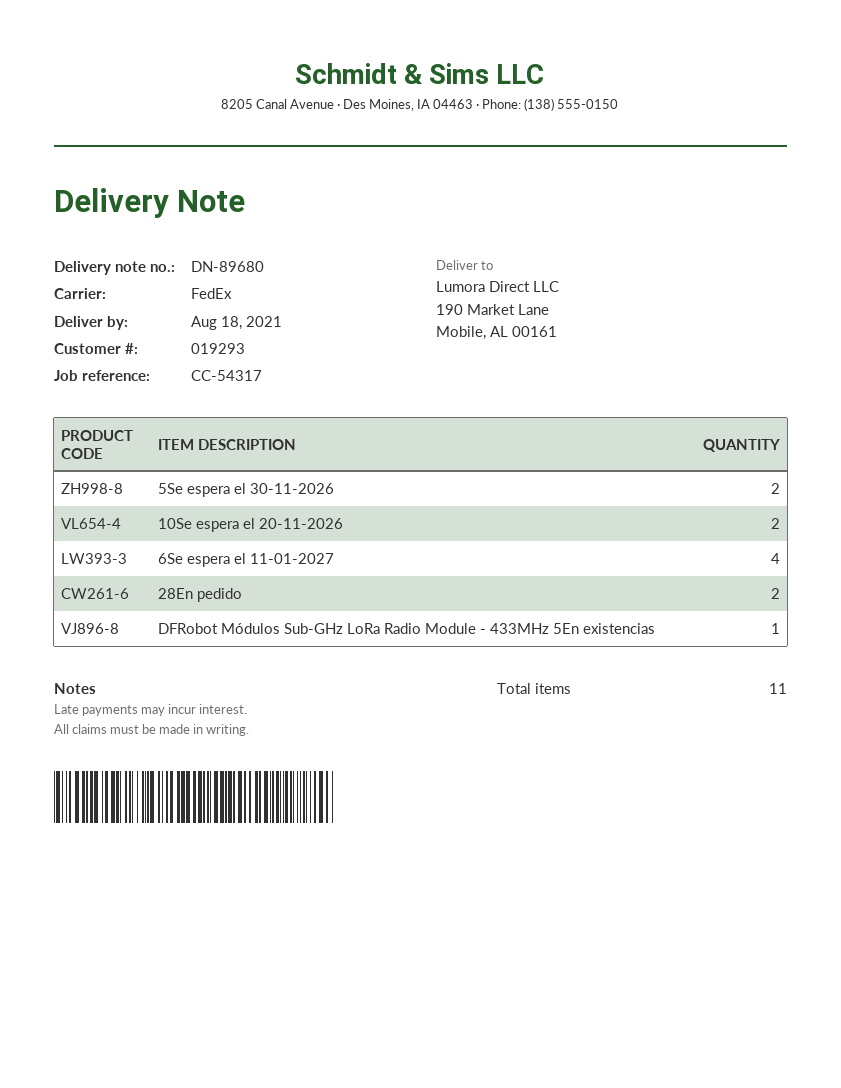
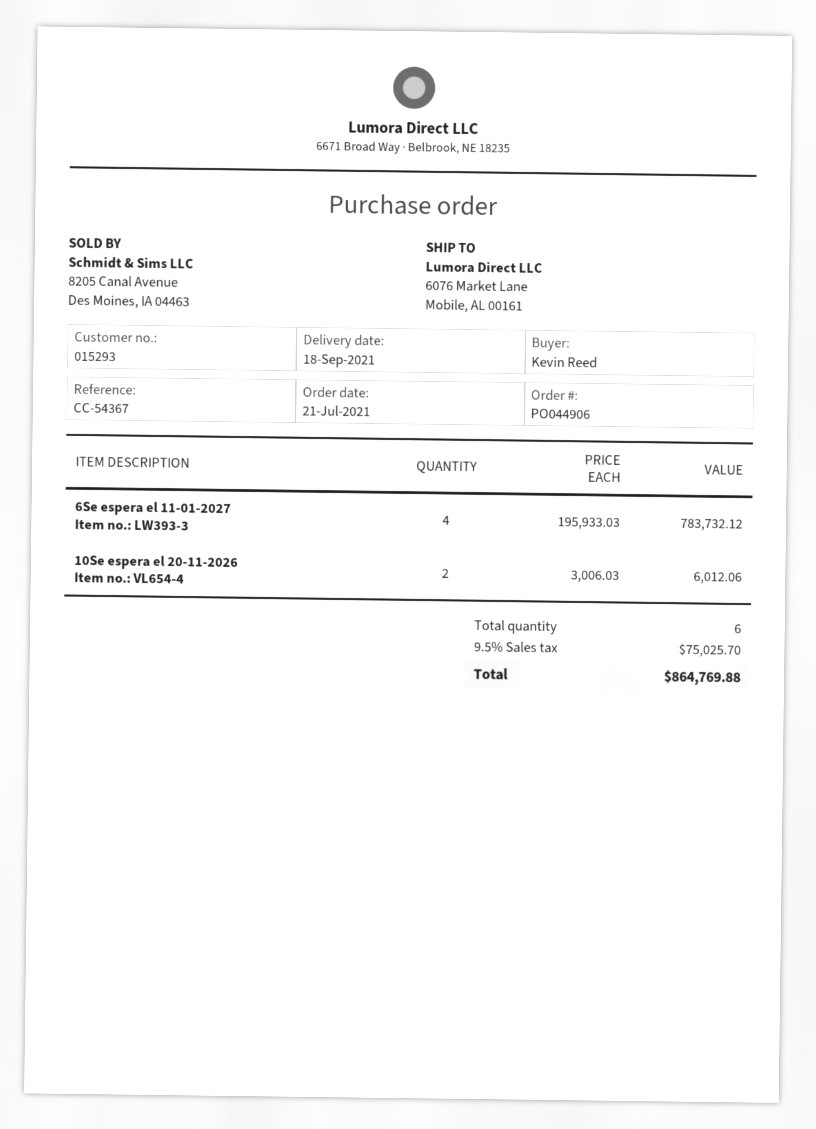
delivery date: 2021-08-18 -> 2021-09-18
customer number: 019293 -> 015293
reference: CC-54317 -> CC-54367
ship to: 190 Market Lane, Mobile, AL 00161 -> 6076 Market Lane, Mobile, AL 00161
5Se espera el 30-11-2026: 2 -> none
28En pedido: 2 -> none
DFRobot Módulos Sub-GHz LoRa Radio Module - 433MHz 5En existencias: 1 -> none
total quantity: 11 -> 6

